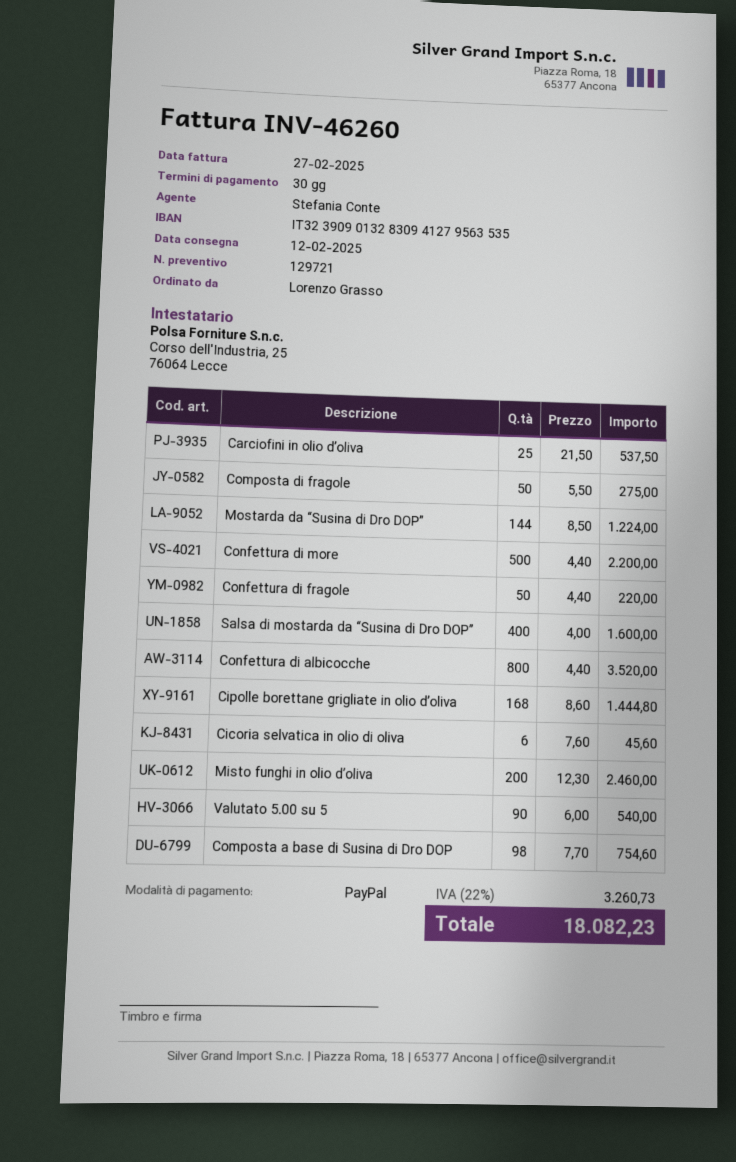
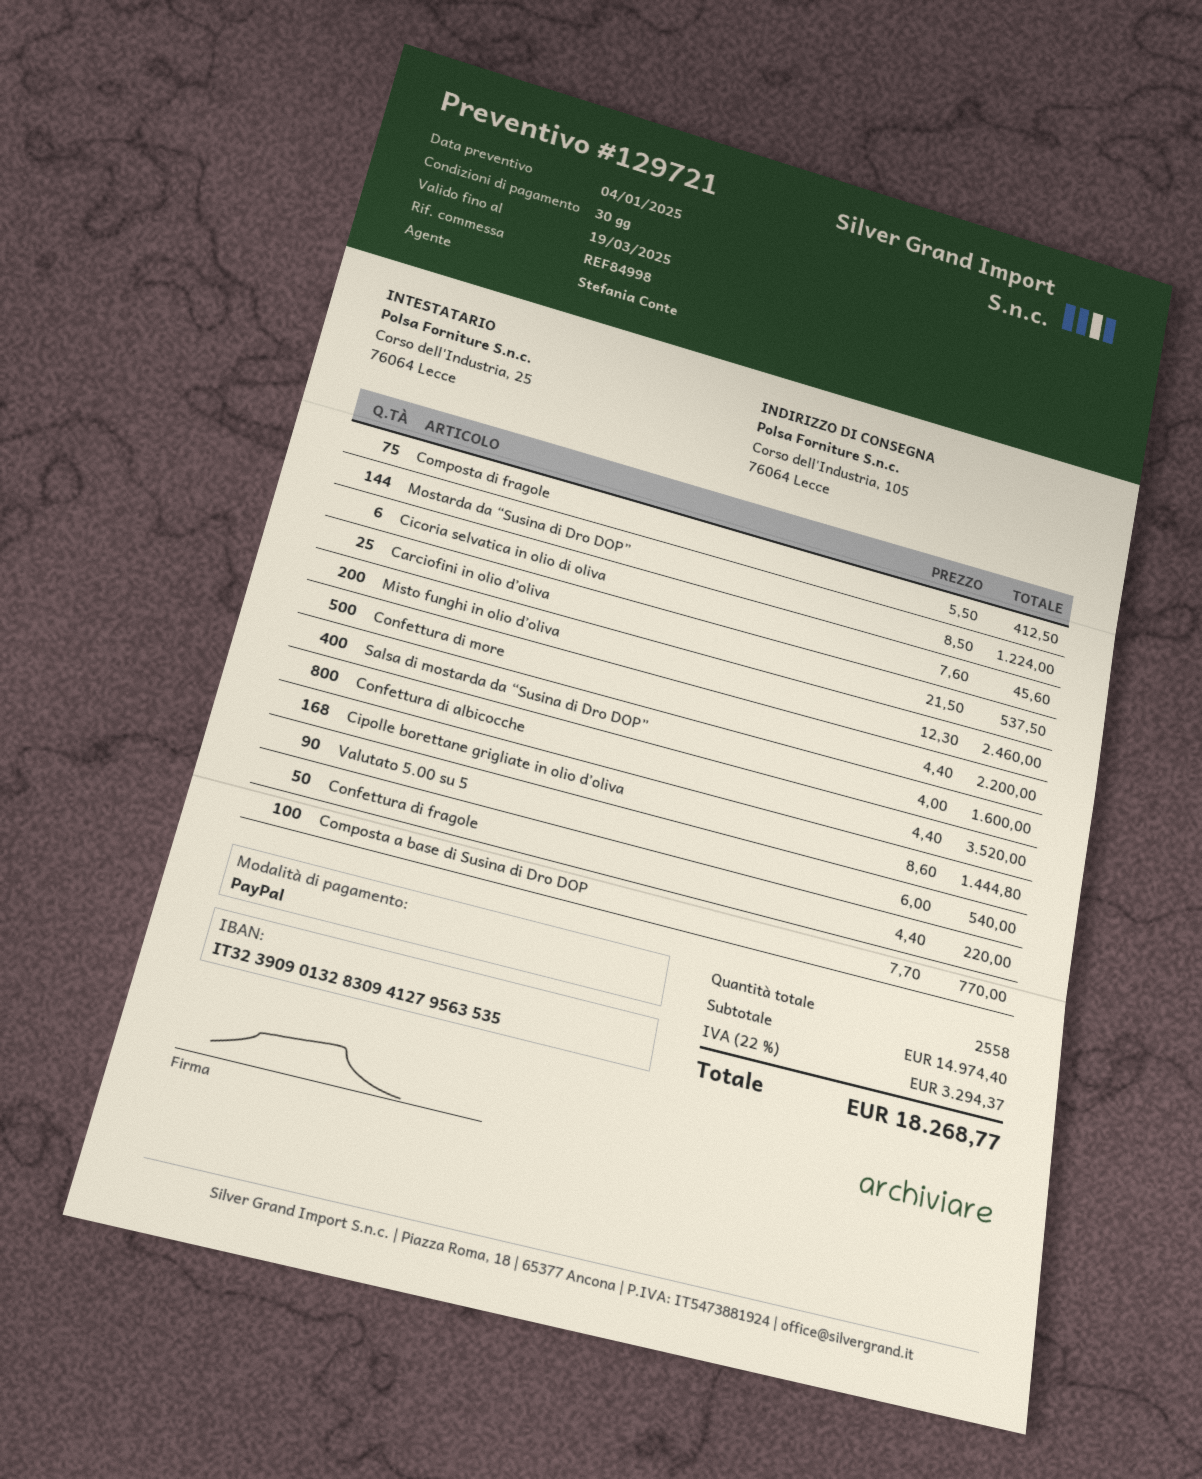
Composta di fragole: 50 x 5.50 = 275.00 -> 75 x 5.50 = 412.50
Composta a base di Susina di Dro DOP: 98 x 7.70 = 754.60 -> 100 x 7.70 = 770.00
tax: 22% = 3260.73 -> 22% = 3294.37
total: 18082.23 -> 18268.77

